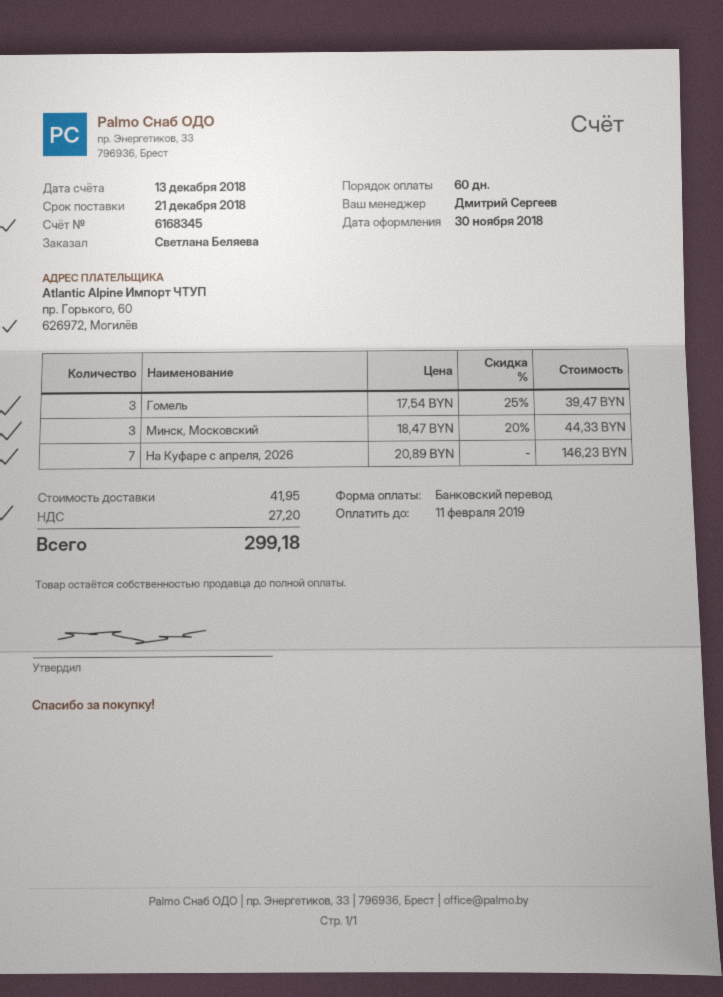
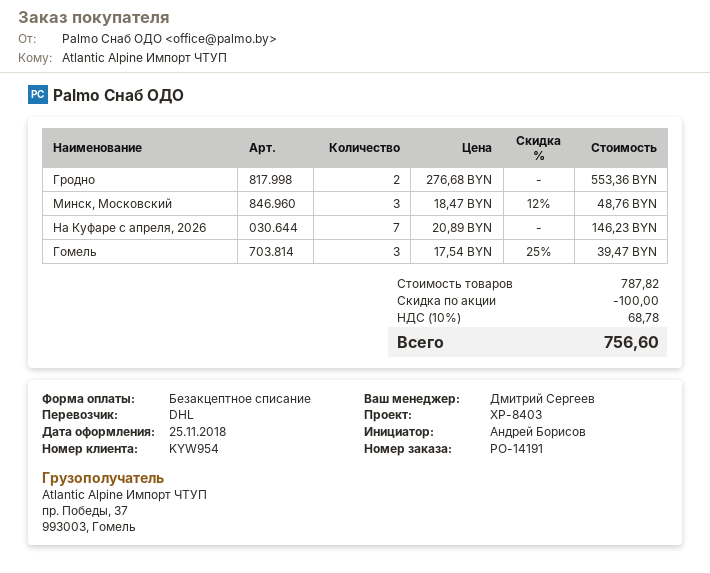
order date: 2018-11-30 -> 2018-11-25
ordered by: Светлана Беляева -> Андрей Борисов
payment method: bank transfer -> direct debit
Минск, Московский: 3 x 18.47 - 20% = 44.33 -> 3 x 18.47 - 12% = 48.76
Гродно: none -> 2 x 276.68 = 553.36
discount: none -> 100.00
shipping: 41.95 -> none
tax: 27.20 -> 68.78
total: 299.18 -> 756.60

